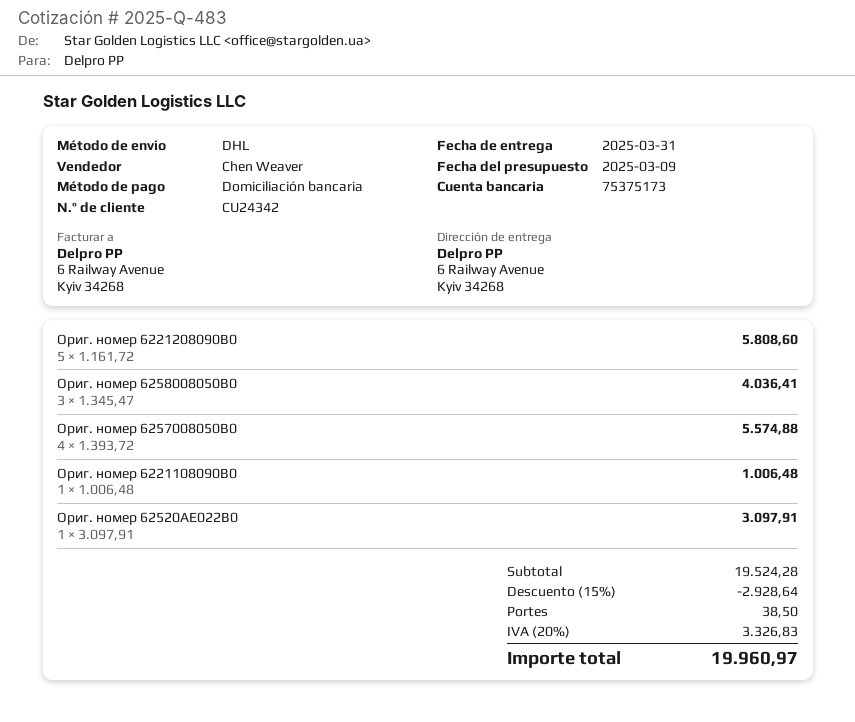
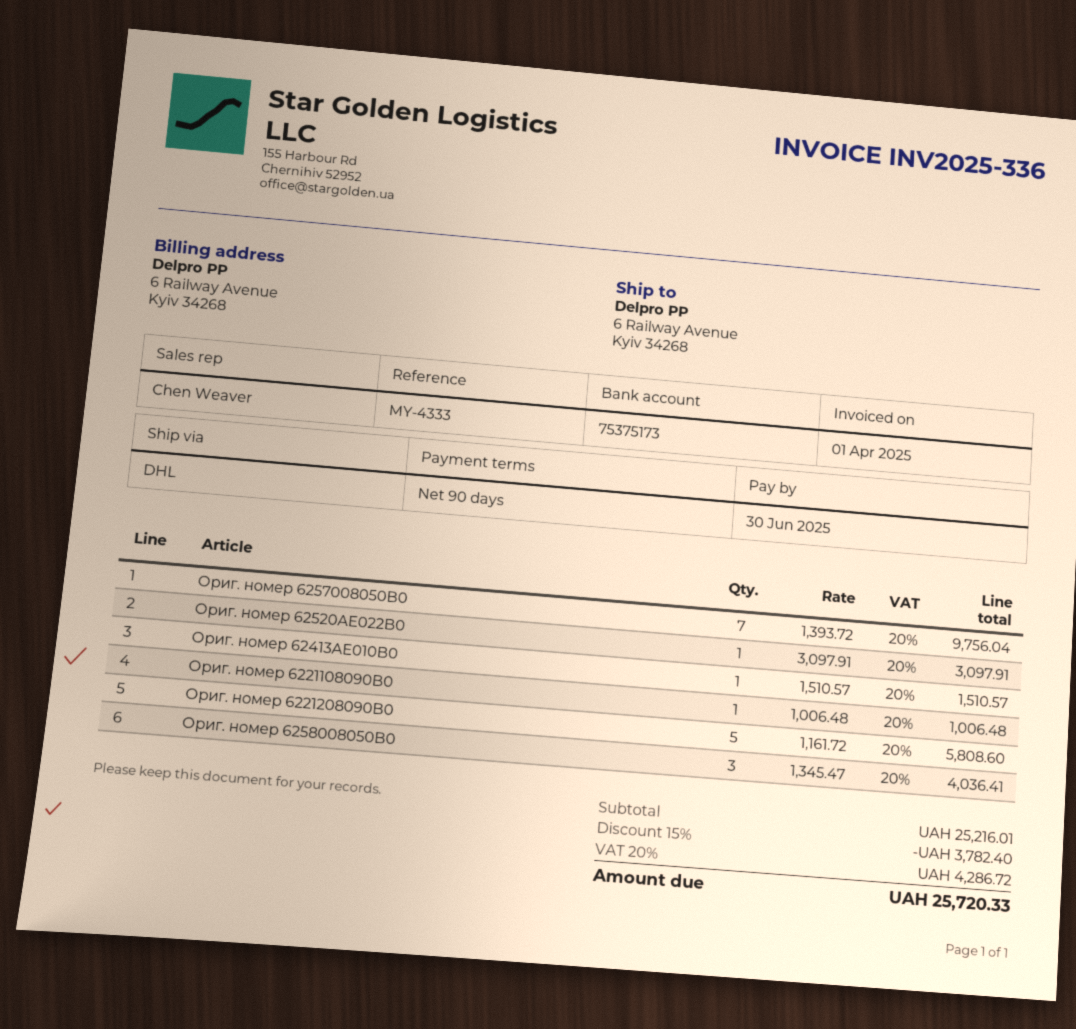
Ориг. номер 6257008050B0: 4 x 1393.72 = 5574.88 -> 7 x 1393.72 = 9756.04
Ориг. номер 62413AE010B0: none -> 1 x 1510.57 = 1510.57
subtotal: 19524.28 -> 25216.01
discount: 15% = 2928.64 -> 15% = 3782.40
shipping: 38.50 -> none
tax: 20% = 3326.83 -> 20% = 4286.72
total: 19960.97 -> 25720.33

